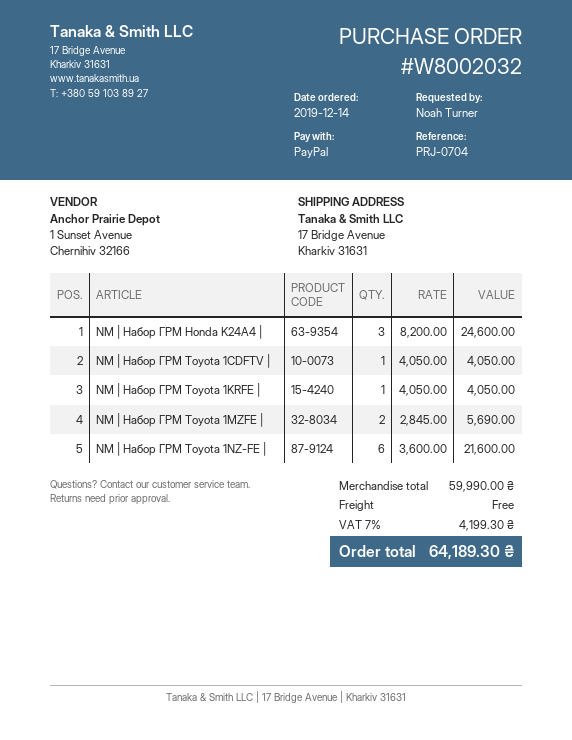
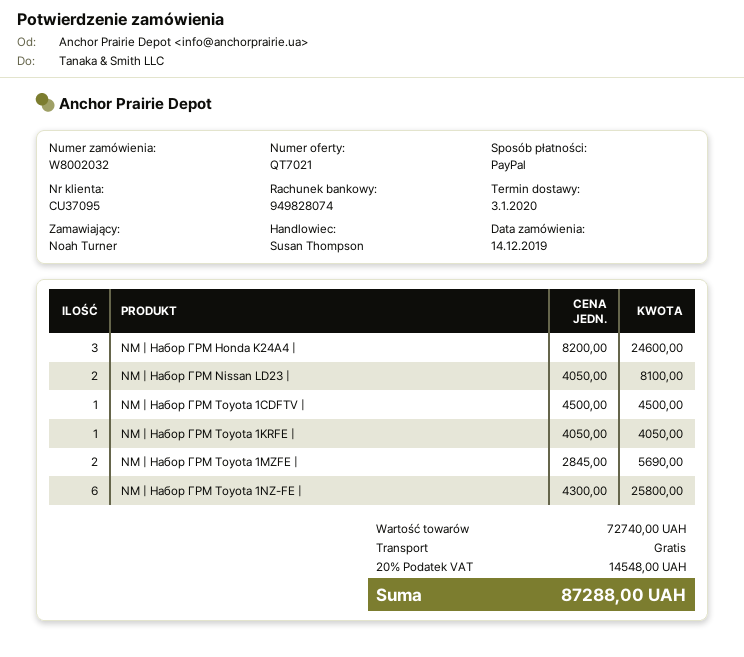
NM | Набор ГРМ Toyota 1CDFTV |: 1 x 4050.00 = 4050.00 -> 1 x 4500.00 = 4500.00
NM | Набор ГРМ Toyota 1NZ-FE |: 6 x 3600.00 = 21600.00 -> 6 x 4300.00 = 25800.00
NM | Набор ГРМ Nissan LD23 |: none -> 2 x 4050.00 = 8100.00
subtotal: 59990.00 -> 72740.00
tax: 7% = 4199.30 -> 20% = 14548.00
total: 64189.30 -> 87288.00

